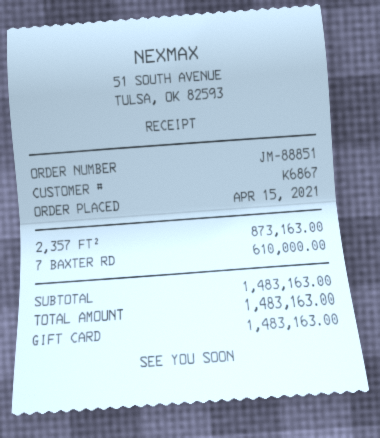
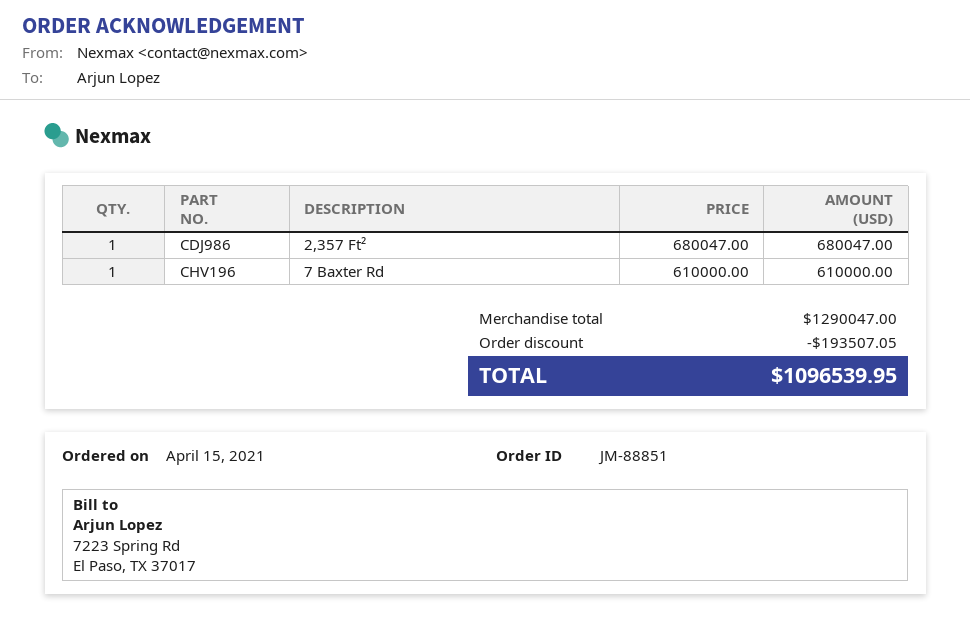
2,357 FT²: 1 for 873163.00 -> 1 for 680047.00
subtotal: 1483163.00 -> 1290047.00
discount: none -> 193507.05
total: 1483163.00 -> 1096539.95

